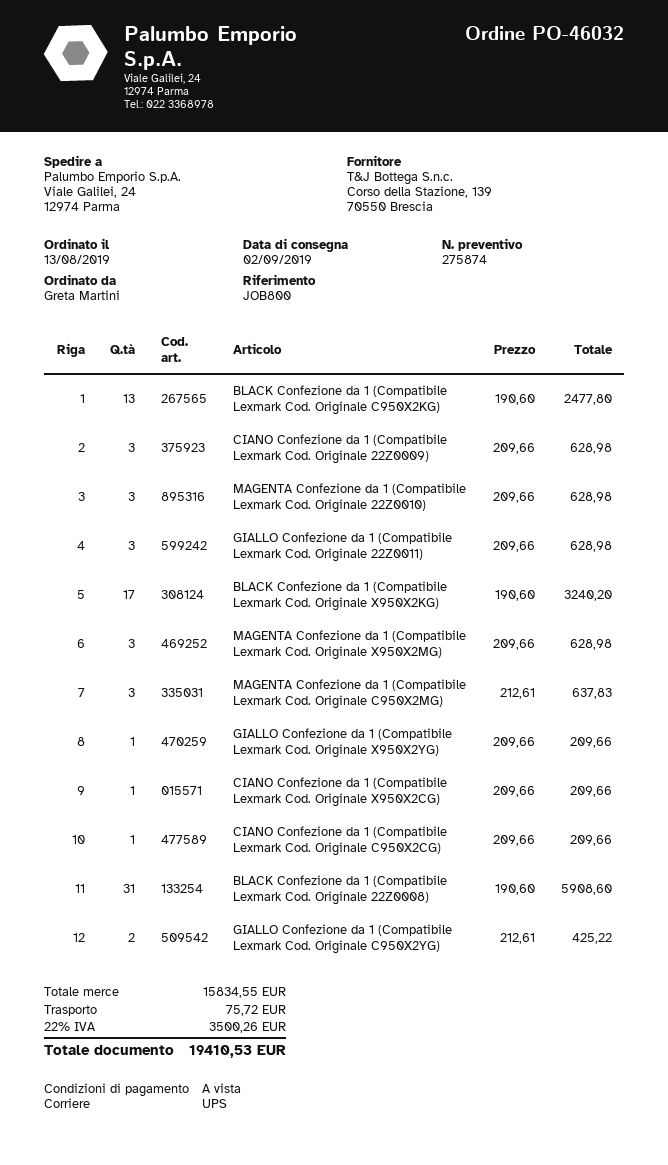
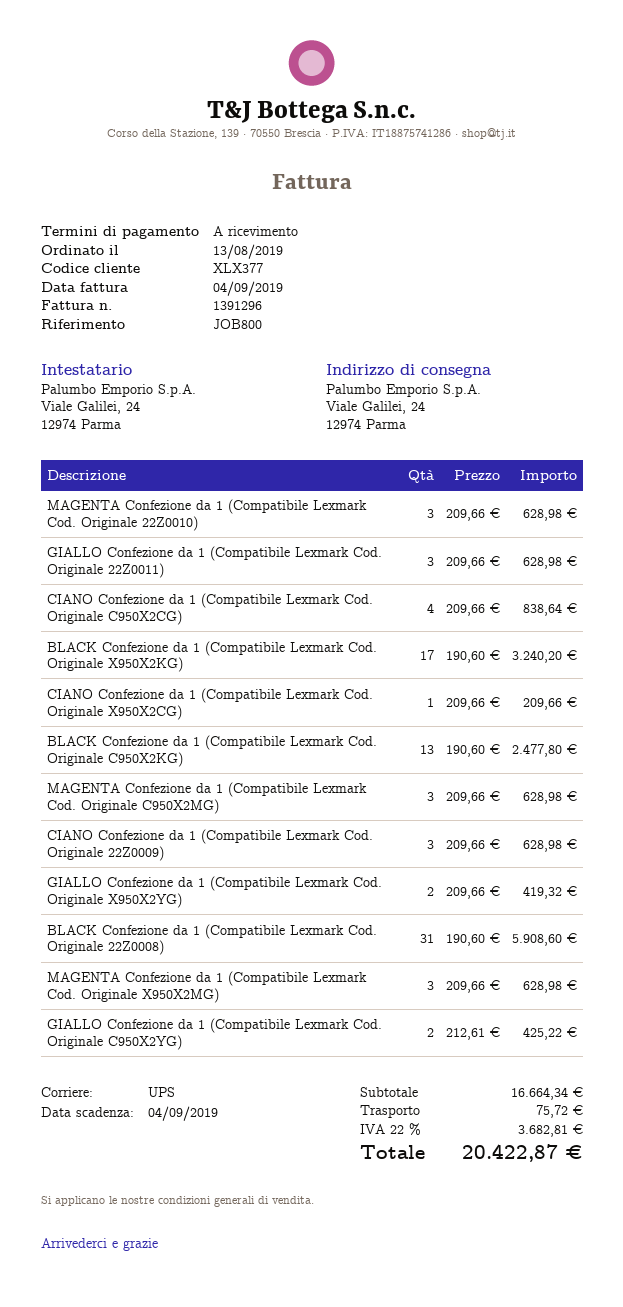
MAGENTA Confezione da 1 (Compatibile Lexmark Cod. Originale C950X2MG): 3 x 212.61 = 637.83 -> 3 x 209.66 = 628.98
GIALLO Confezione da 1 (Compatibile Lexmark Cod. Originale X950X2YG): 1 x 209.66 = 209.66 -> 2 x 209.66 = 419.32
CIANO Confezione da 1 (Compatibile Lexmark Cod. Originale C950X2CG): 1 x 209.66 = 209.66 -> 4 x 209.66 = 838.64
subtotal: 15834.55 -> 16664.34
tax: 22% = 3500.26 -> 22% = 3682.81
total: 19410.53 -> 20422.87

